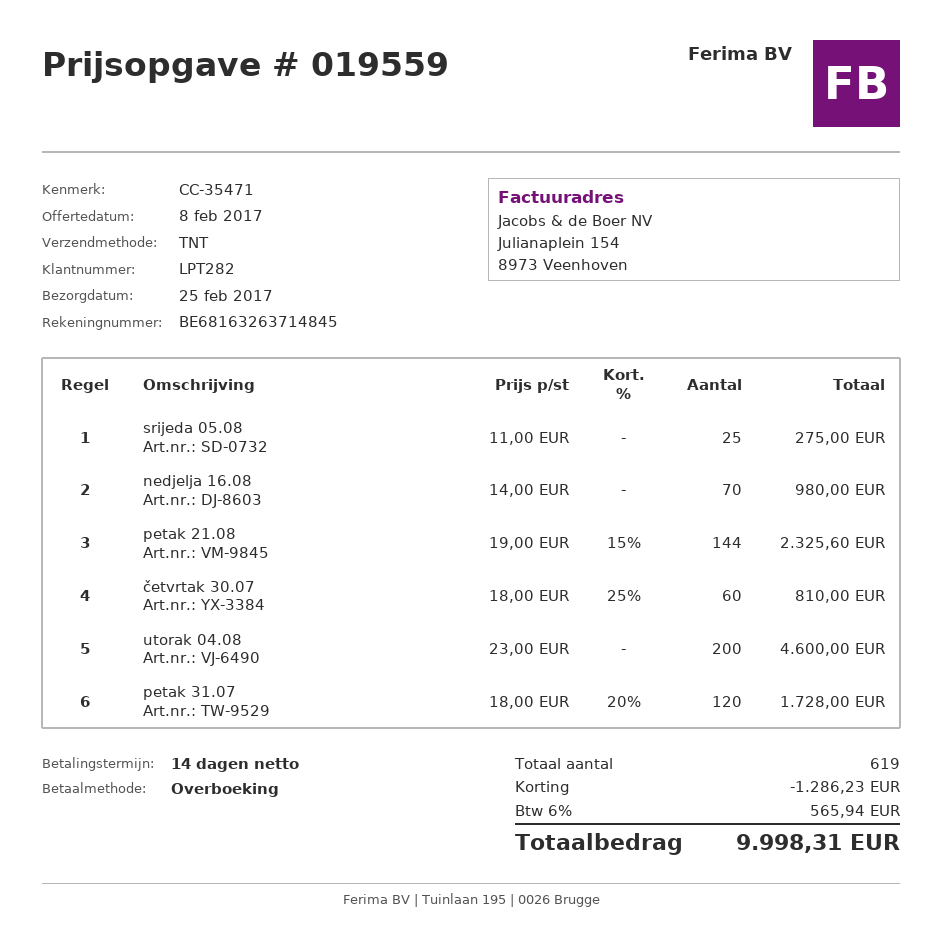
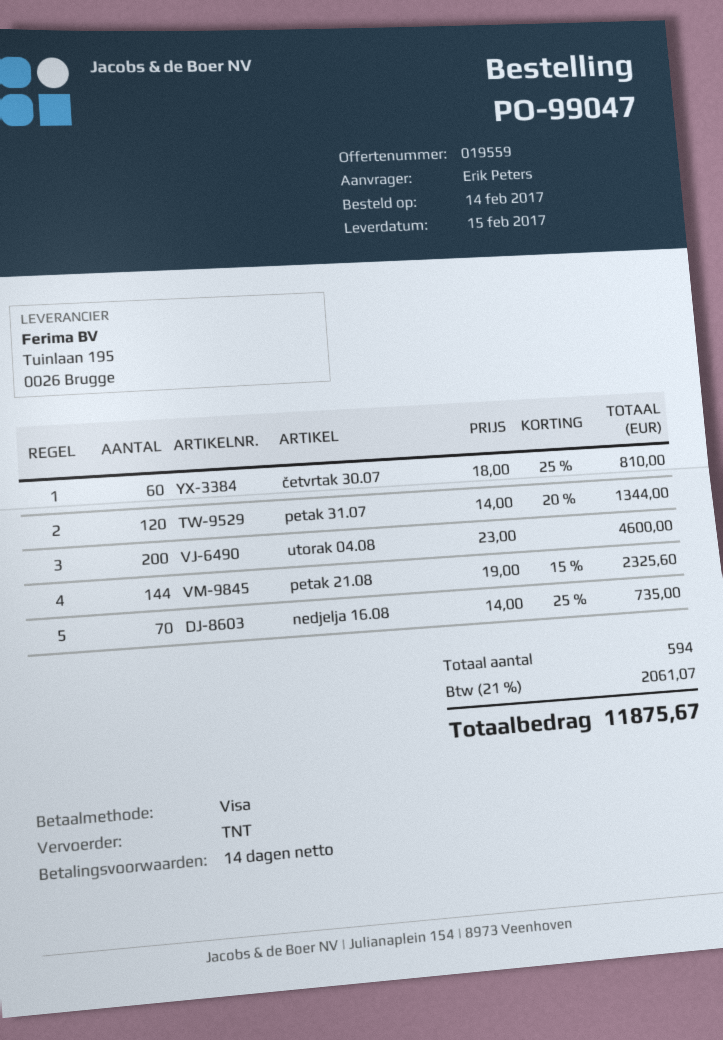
delivery date: 2017-02-25 -> 2017-02-15
payment method: bank transfer -> Visa
srijeda 05.08: 25 x 11.00 = 275.00 -> none
nedjelja 16.08: 70 x 14.00 = 980.00 -> 70 x 14.00 - 25% = 735.00
petak 31.07: 120 x 18.00 - 20% = 1728.00 -> 120 x 14.00 - 20% = 1344.00
total quantity: 619 -> 594
discount: 1286.23 -> none
tax: 6% = 565.94 -> 21% = 2061.07
total: 9998.31 -> 11875.67

